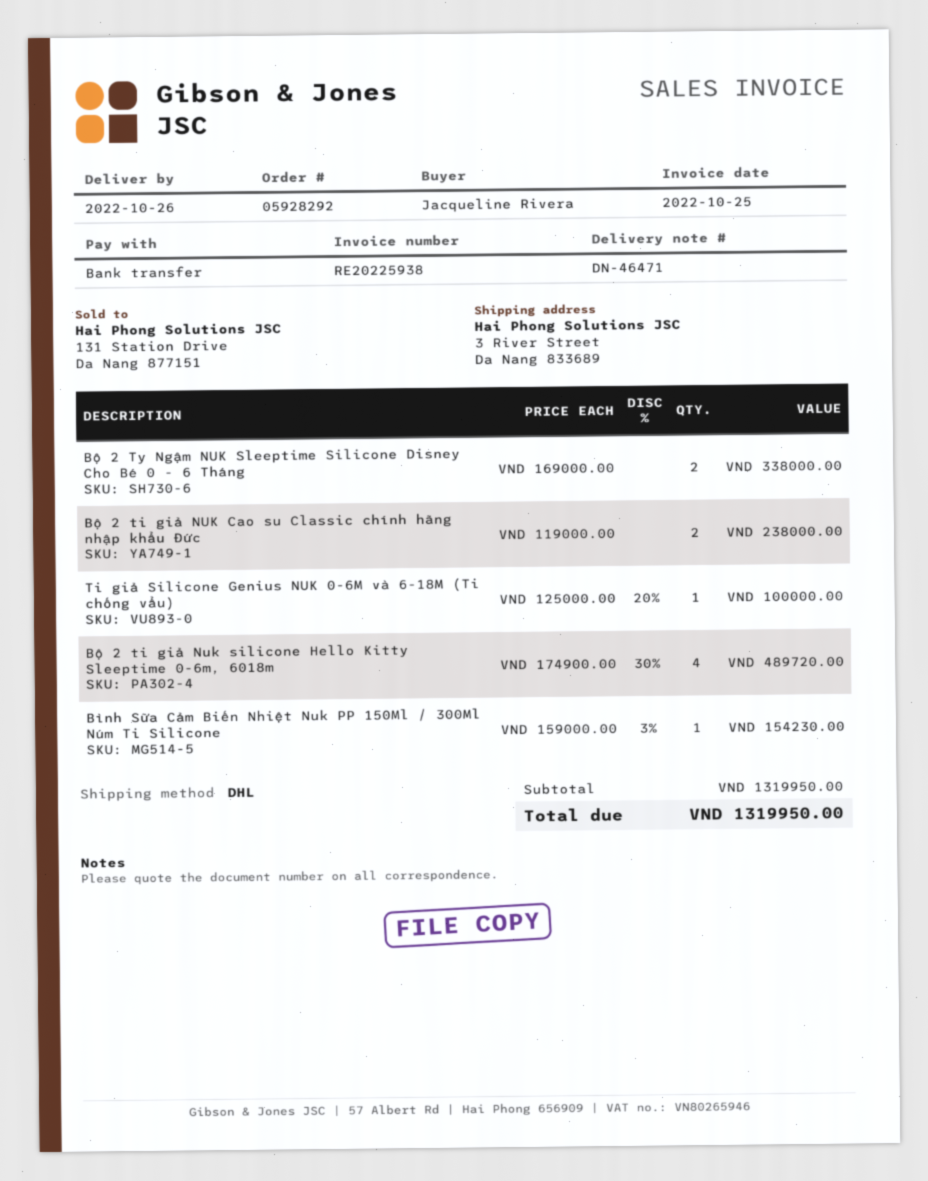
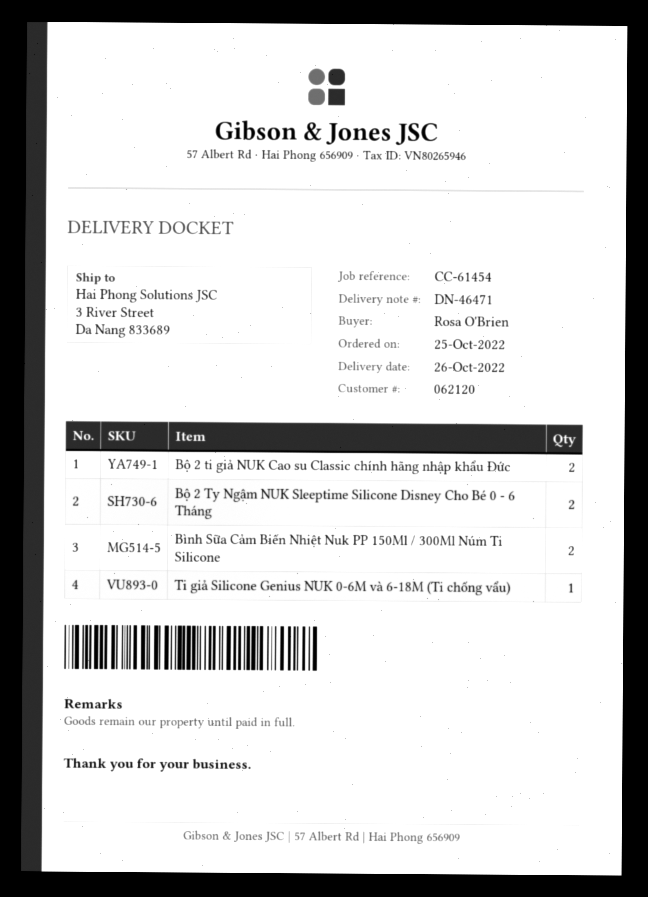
ordered by: Jacqueline Rivera -> Rosa O'Brien
Bộ 2 ti giả Nuk silicone Hello Kitty Sleeptime 0-6m, 6018m: 4 -> none
Bình Sữa Cảm Biến Nhiệt Nuk PP 150Ml / 300Ml Núm Ti Silicone: 1 -> 2

